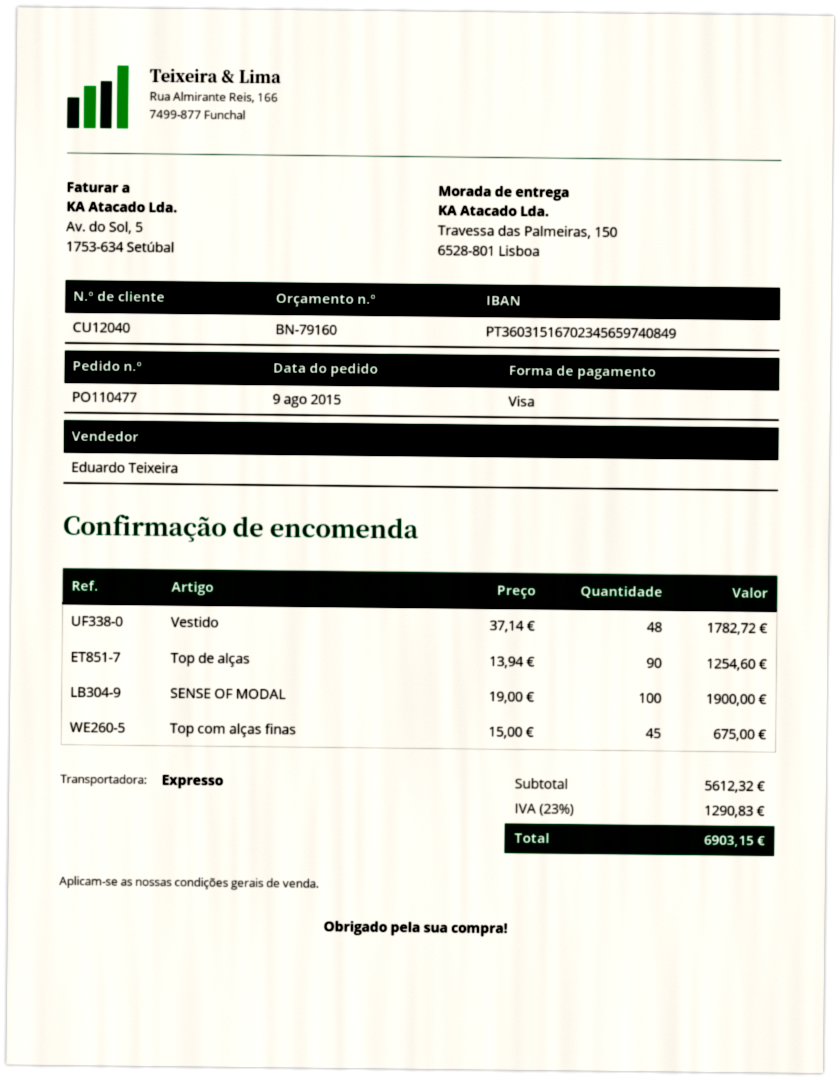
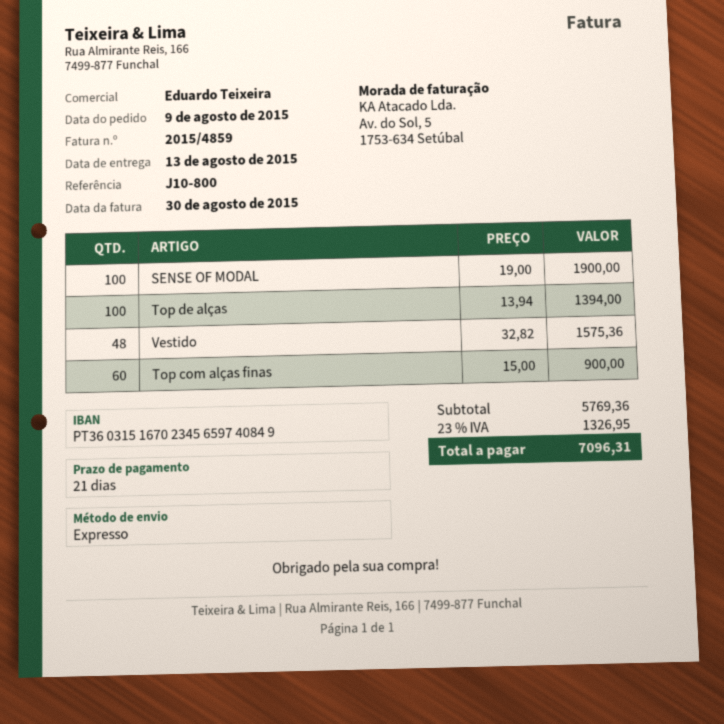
Vestido: 48 x 37.14 = 1782.72 -> 48 x 32.82 = 1575.36
Top de alças: 90 x 13.94 = 1254.60 -> 100 x 13.94 = 1394.00
Top com alças finas: 45 x 15.00 = 675.00 -> 60 x 15.00 = 900.00
subtotal: 5612.32 -> 5769.36
tax: 23% = 1290.83 -> 23% = 1326.95
total: 6903.15 -> 7096.31

